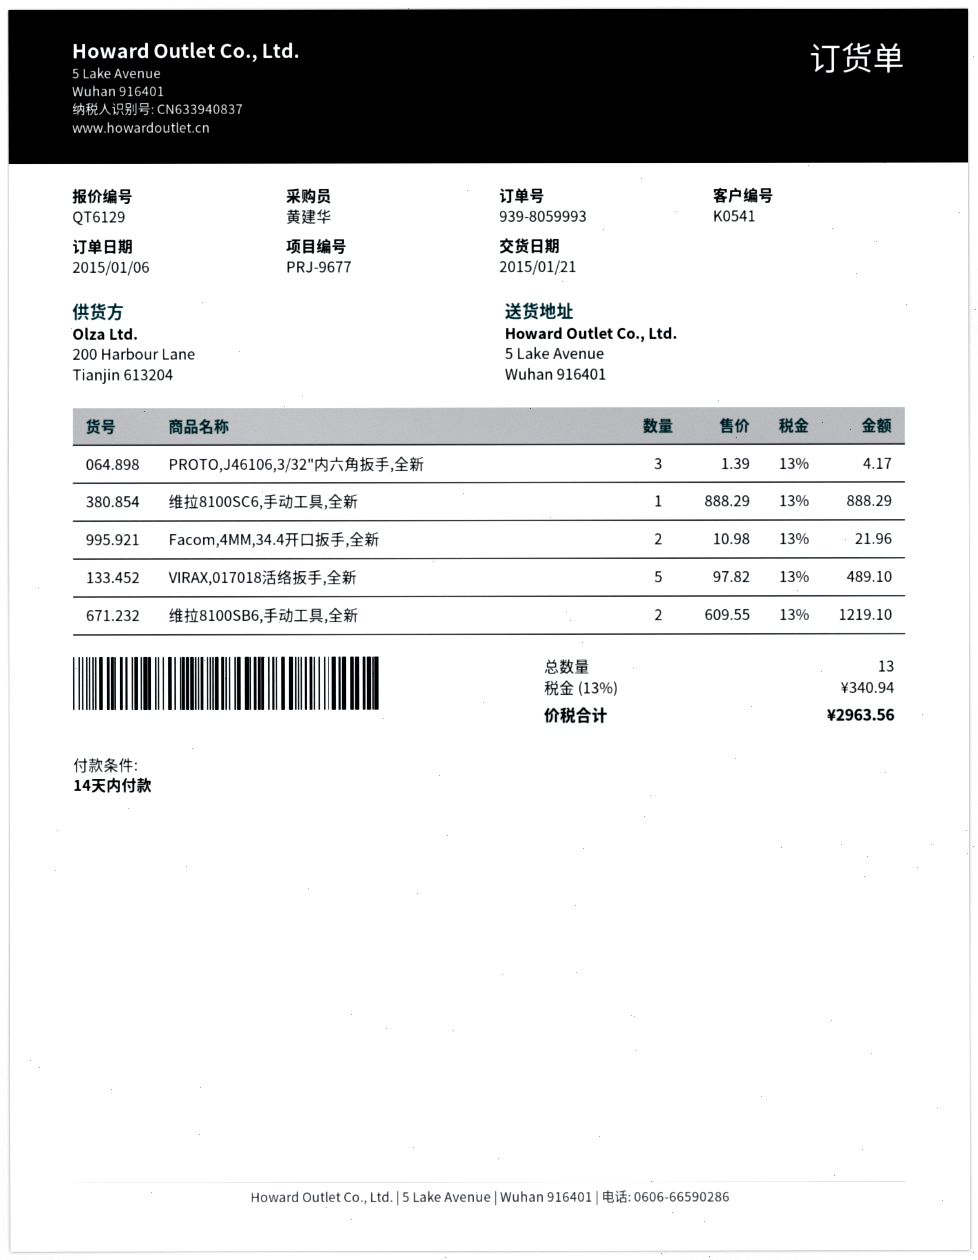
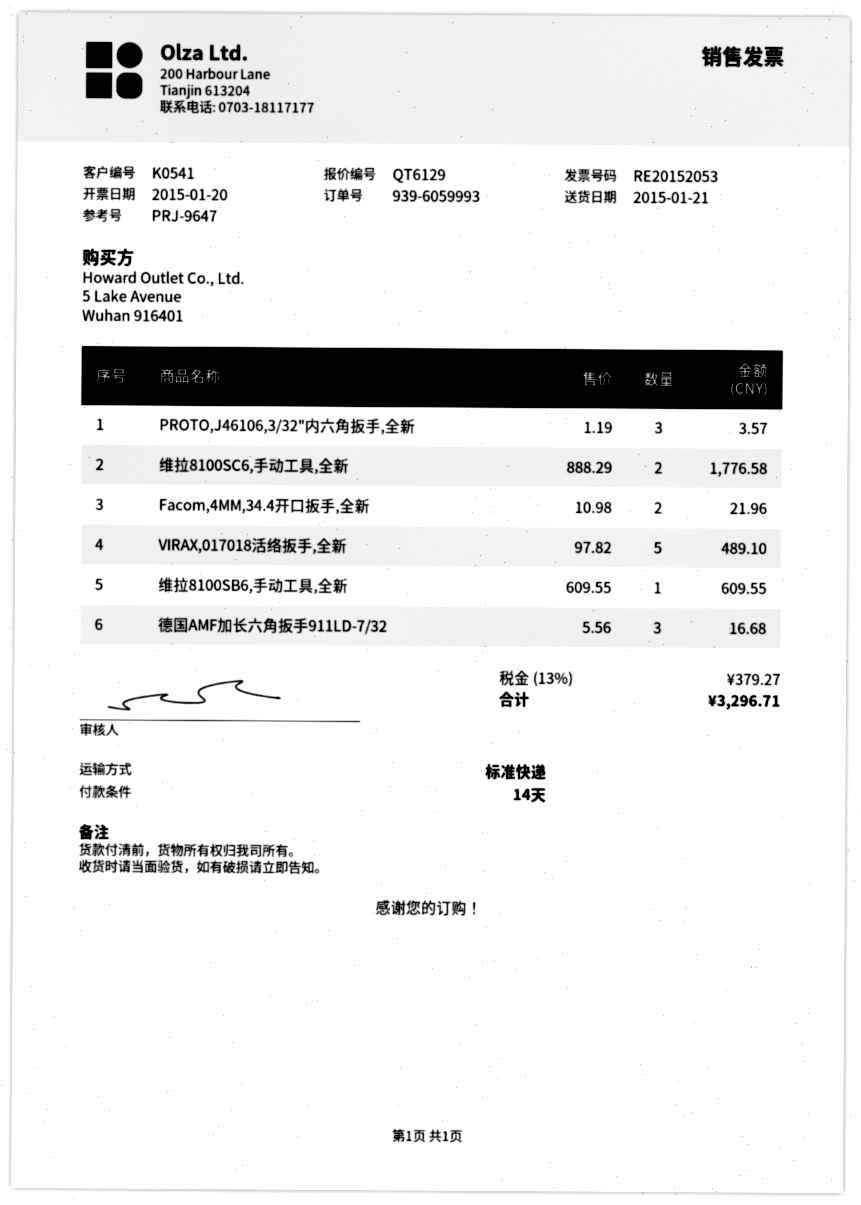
order number: 939-8059993 -> 939-6059993
reference: PRJ-9677 -> PRJ-9647
PROTO,J46106,3/32"内六角扳手,全新: 3 x 1.39 = 4.17 -> 3 x 1.19 = 3.57
维拉8100SC6,手动工具,全新: 1 x 888.29 = 888.29 -> 2 x 888.29 = 1776.58
维拉8100SB6,手动工具,全新: 2 x 609.55 = 1219.10 -> 1 x 609.55 = 609.55
德国AMF加长六角扳手911LD-7/32: none -> 3 x 5.56 = 16.68
tax: 13% = 340.94 -> 13% = 379.27
total: 2963.56 -> 3296.71

